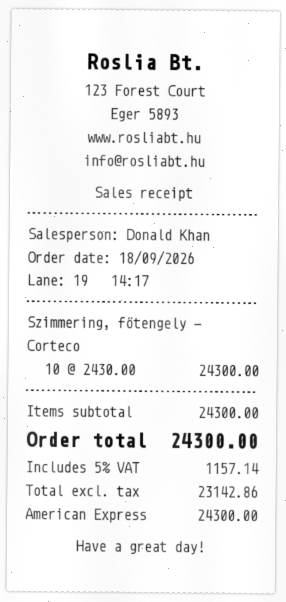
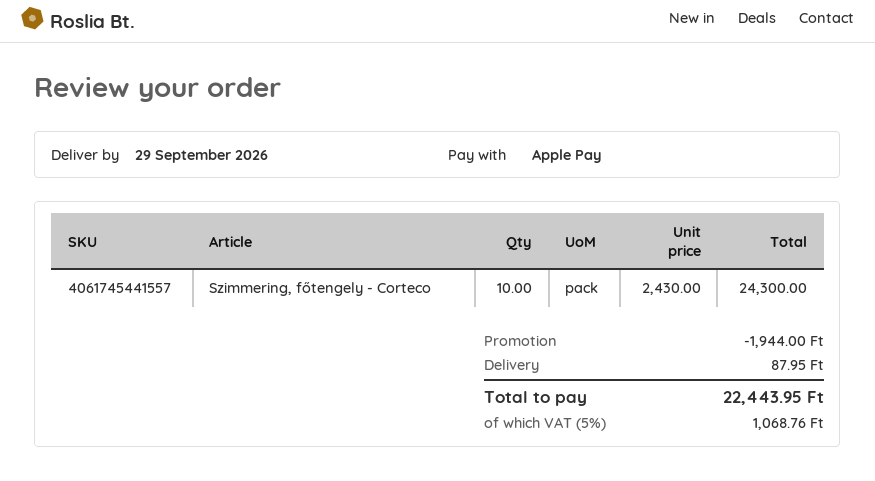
payment method: American Express -> Apple Pay
discount: none -> 1944.00
shipping: none -> 87.95
tax: 5% = 1157.14 -> 5% = 1068.76
total: 24300.00 -> 22443.95

